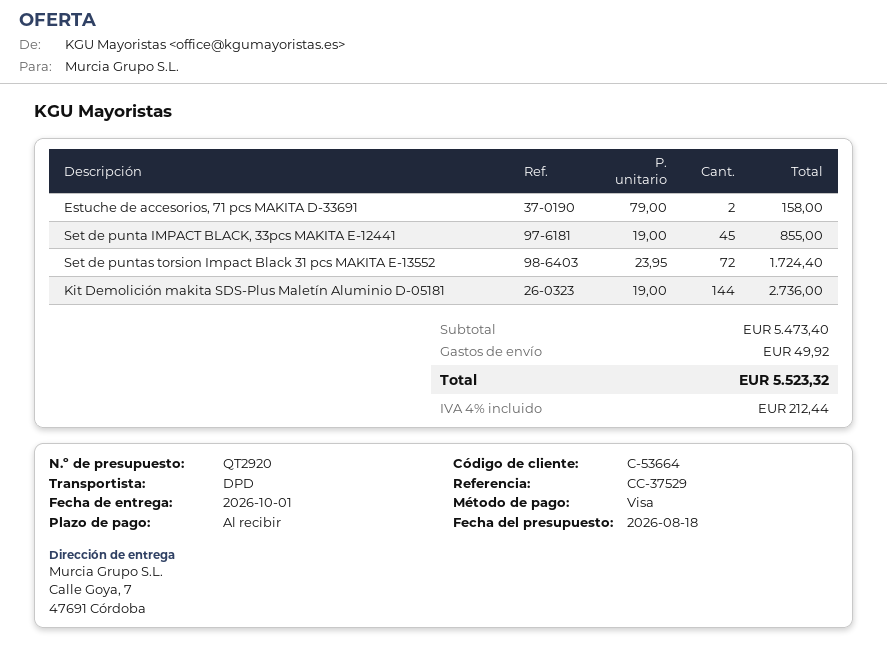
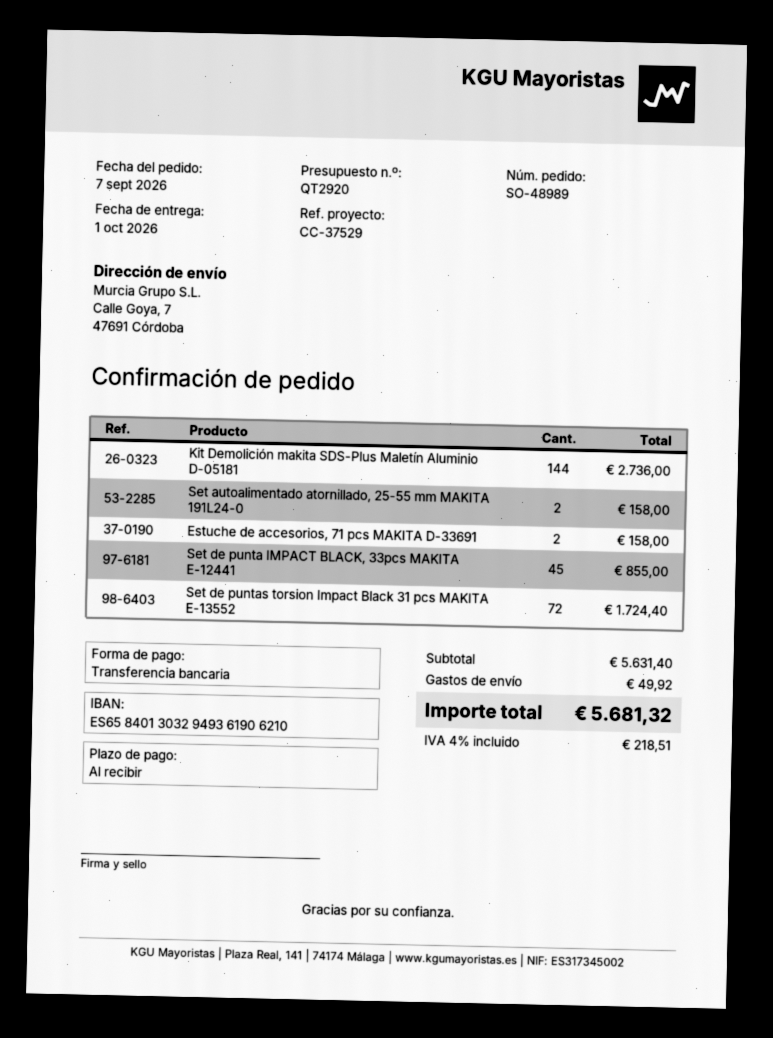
payment method: Visa -> bank transfer
Set autoalimentado atornillado, 25-55 mm MAKITA 191L24-0: none -> 2 for 158.00
subtotal: 5473.40 -> 5631.40
tax: 4% = 212.44 -> 4% = 218.51
total: 5523.32 -> 5681.32

